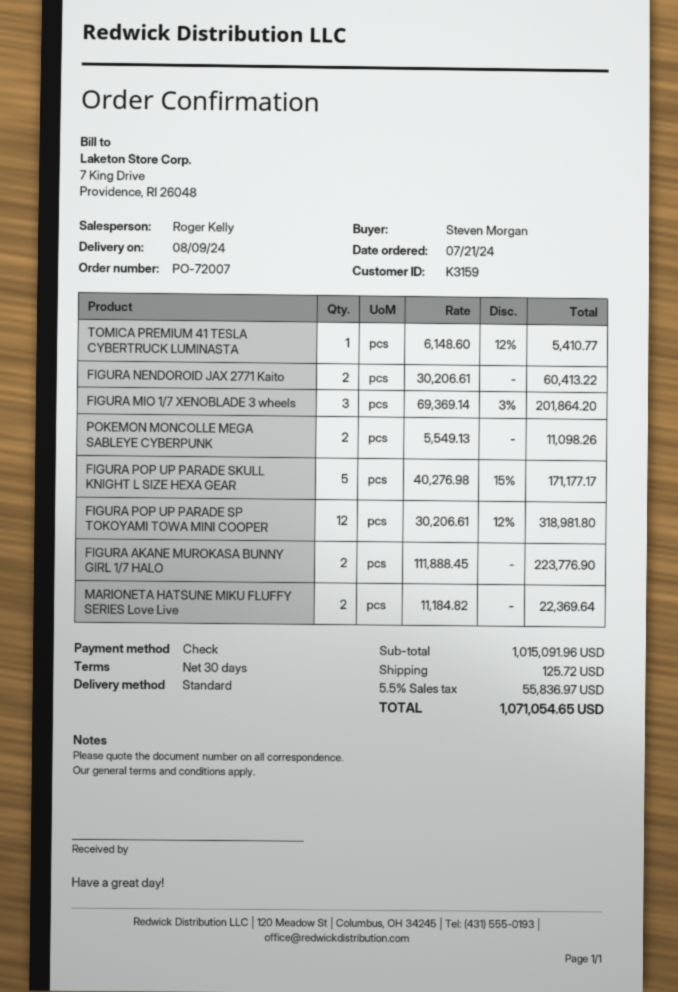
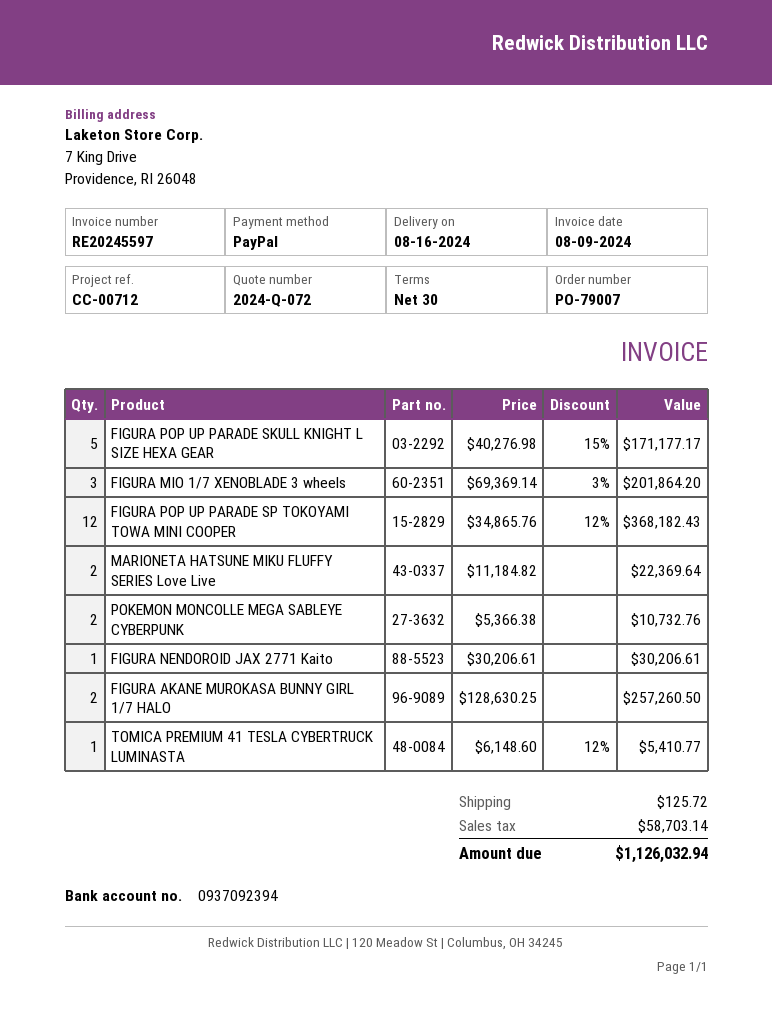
order number: PO-72007 -> PO-79007
delivery date: 2024-08-09 -> 2024-08-16
payment method: cheque -> PayPal
FIGURA NENDOROID JAX 2771 Kaito: 2 x 30206.61 = 60413.22 -> 1 x 30206.61 = 30206.61
POKEMON MONCOLLE MEGA SABLEYE CYBERPUNK: 2 x 5549.13 = 11098.26 -> 2 x 5366.38 = 10732.76
FIGURA POP UP PARADE SP TOKOYAMI TOWA MINI COOPER: 12 x 30206.61 - 12% = 318981.80 -> 12 x 34865.76 - 12% = 368182.43
FIGURA AKANE MUROKASA BUNNY GIRL 1/7 HALO: 2 x 111888.45 = 223776.90 -> 2 x 128630.25 = 257260.50
tax: 55836.97 -> 58703.14
total: 1071054.65 -> 1126032.94

